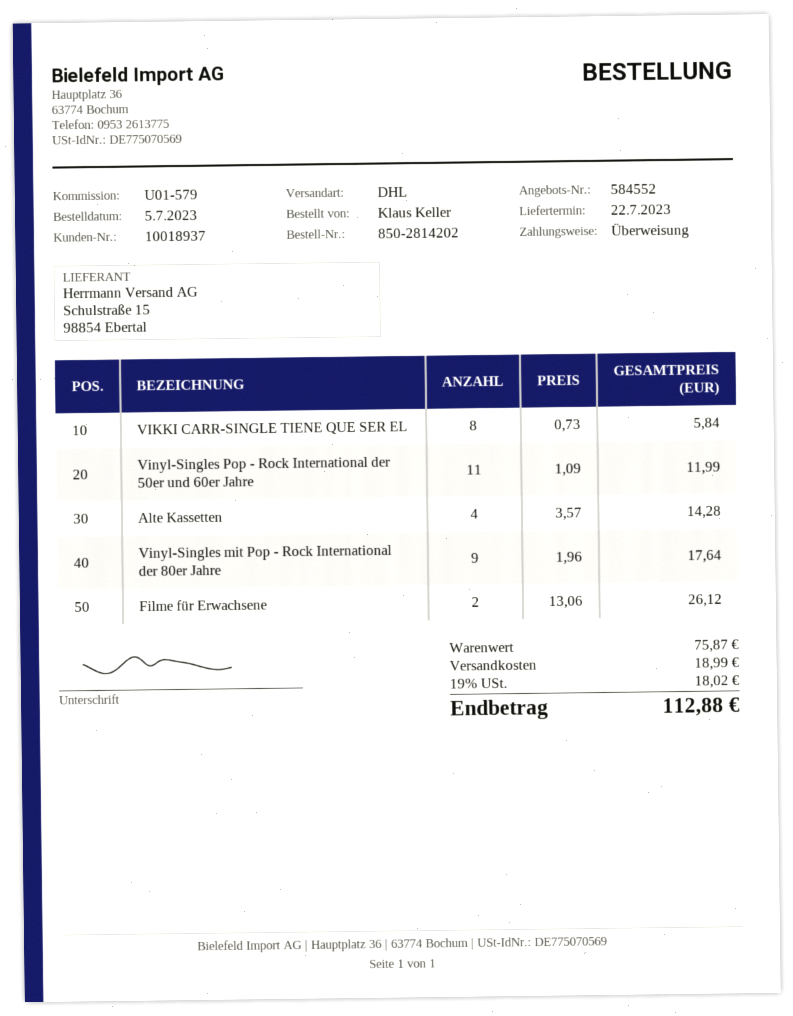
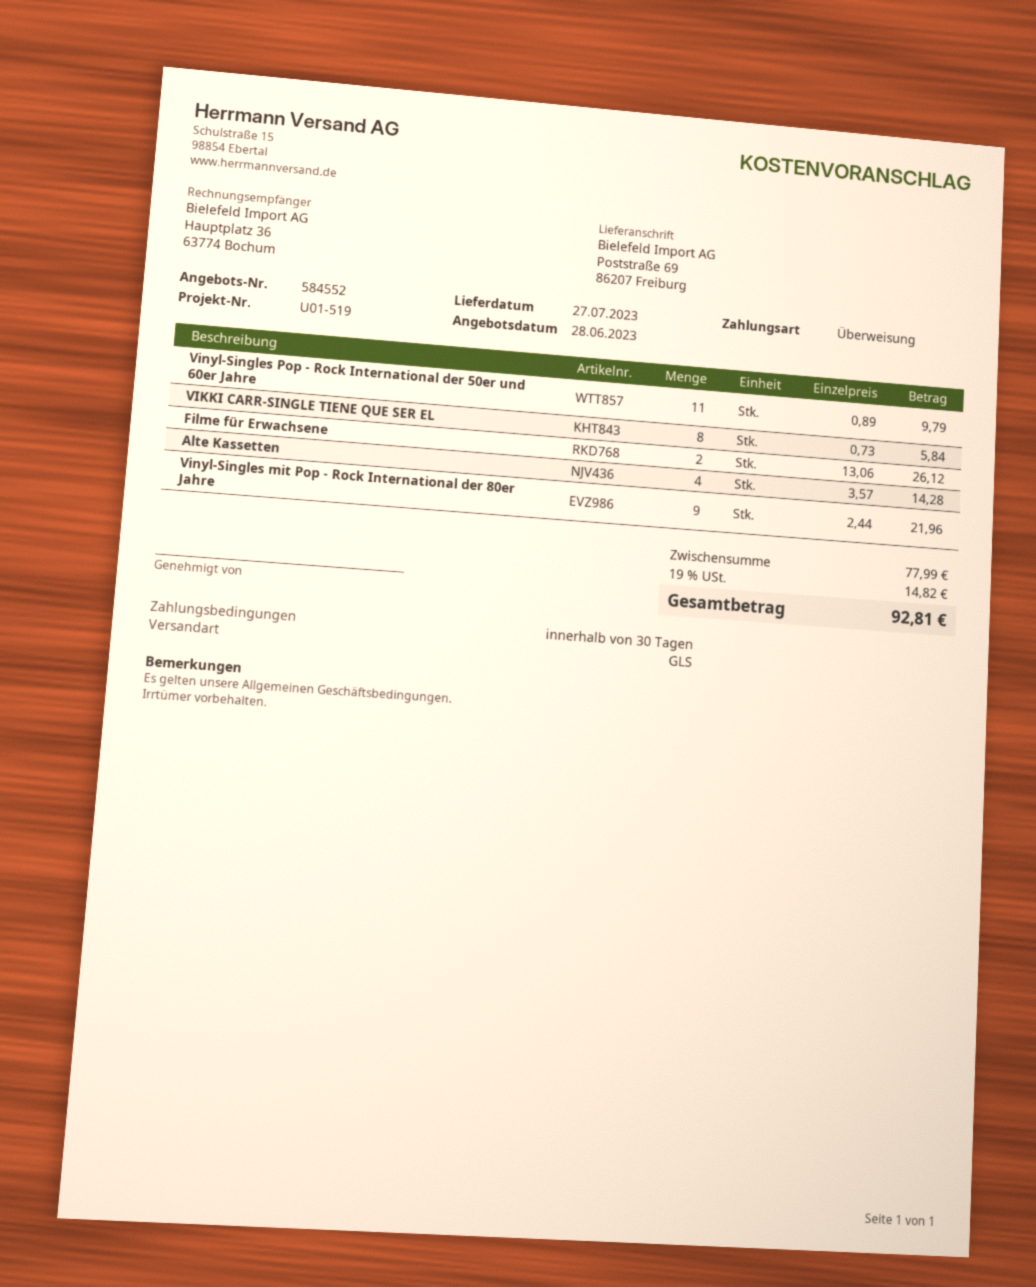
delivery date: 2023-07-22 -> 2023-07-27
reference: U01-579 -> U01-519
shipping method: DHL -> GLS
Vinyl-Singles Pop - Rock International der 50er und 60er Jahre: 11 x 1.09 = 11.99 -> 11 x 0.89 = 9.79
Vinyl-Singles mit Pop - Rock International der 80er Jahre: 9 x 1.96 = 17.64 -> 9 x 2.44 = 21.96
subtotal: 75.87 -> 77.99
shipping: 18.99 -> none
tax: 19% = 18.02 -> 19% = 14.82
total: 112.88 -> 92.81

